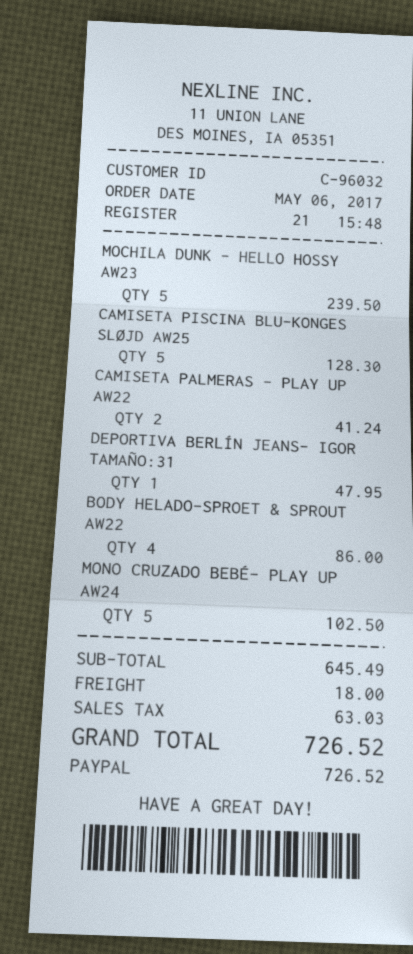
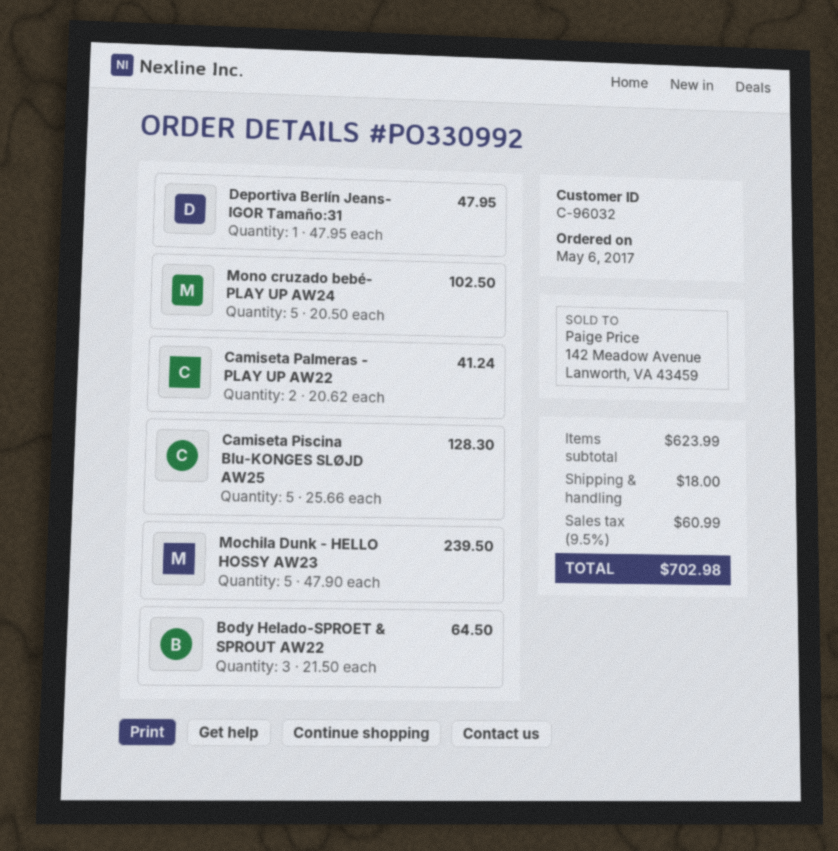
BODY HELADO-SPROET & SPROUT AW22: 4 for 86.00 -> 3 for 64.50
subtotal: 645.49 -> 623.99
tax: 63.03 -> 60.99
total: 726.52 -> 702.98

